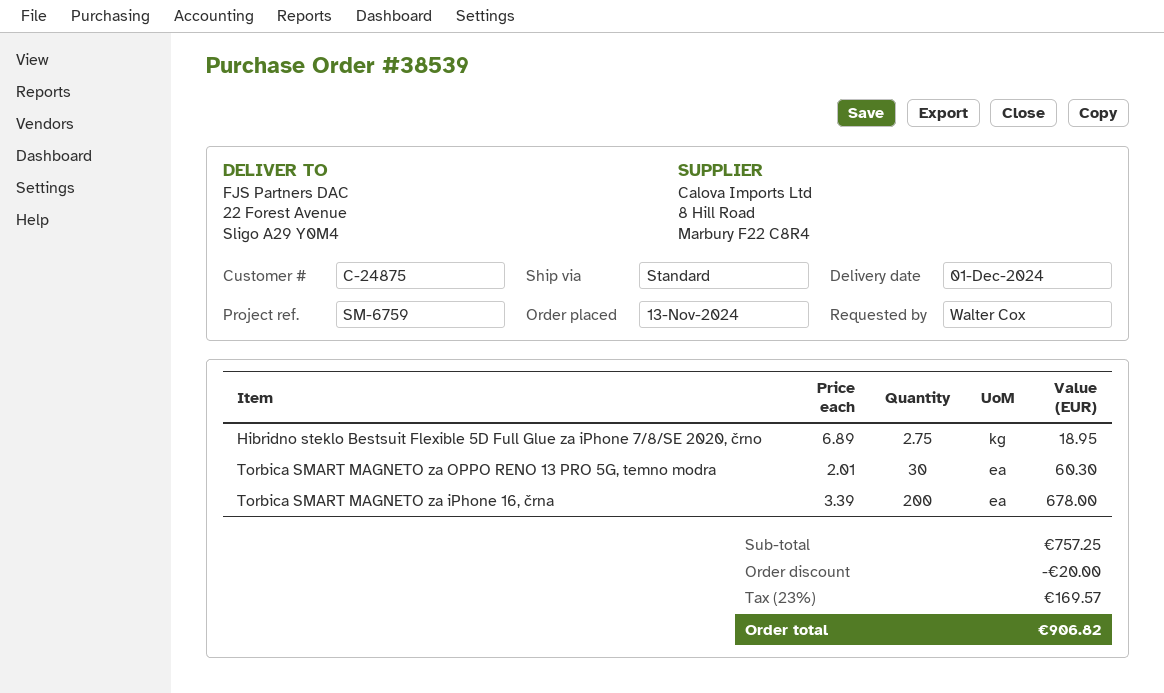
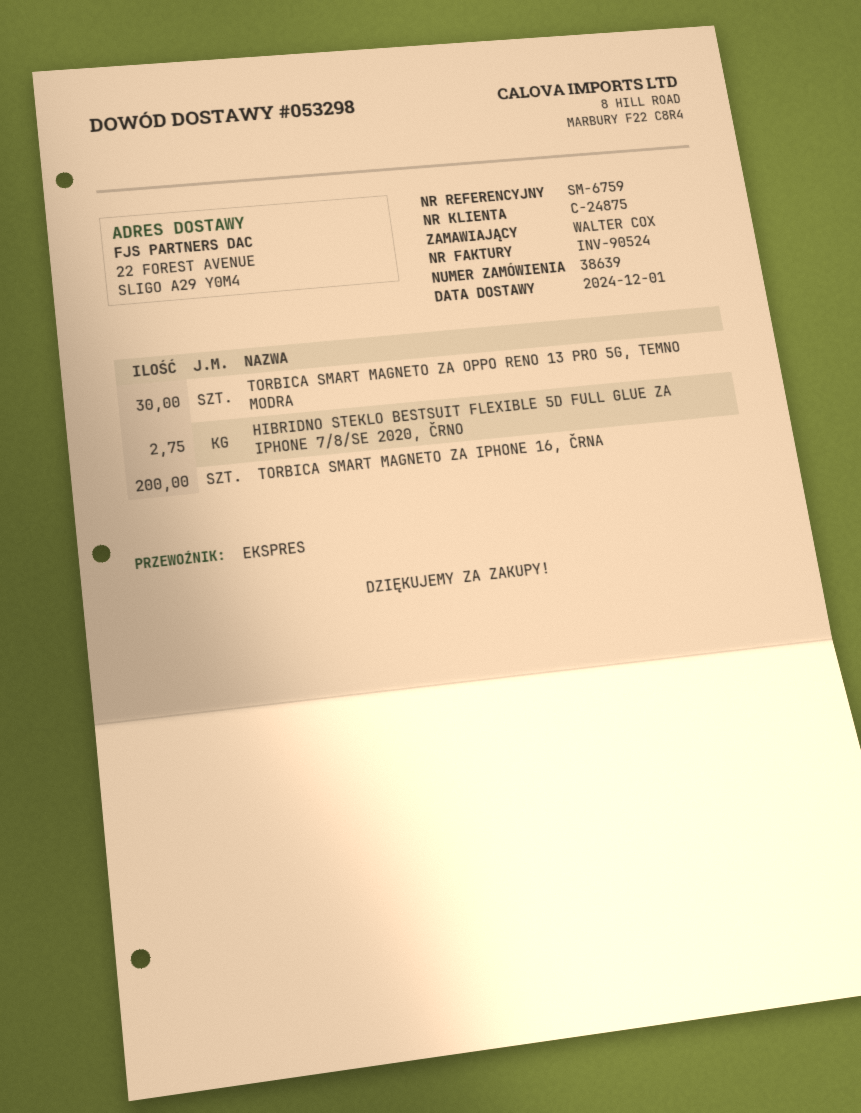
order number: 38539 -> 38639
shipping method: standard -> express

